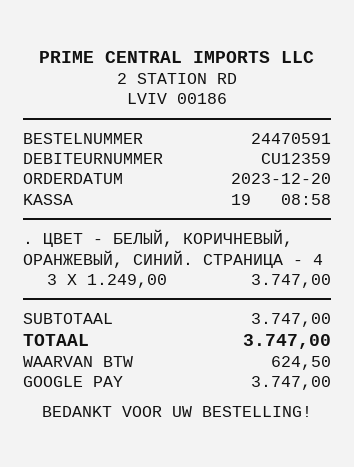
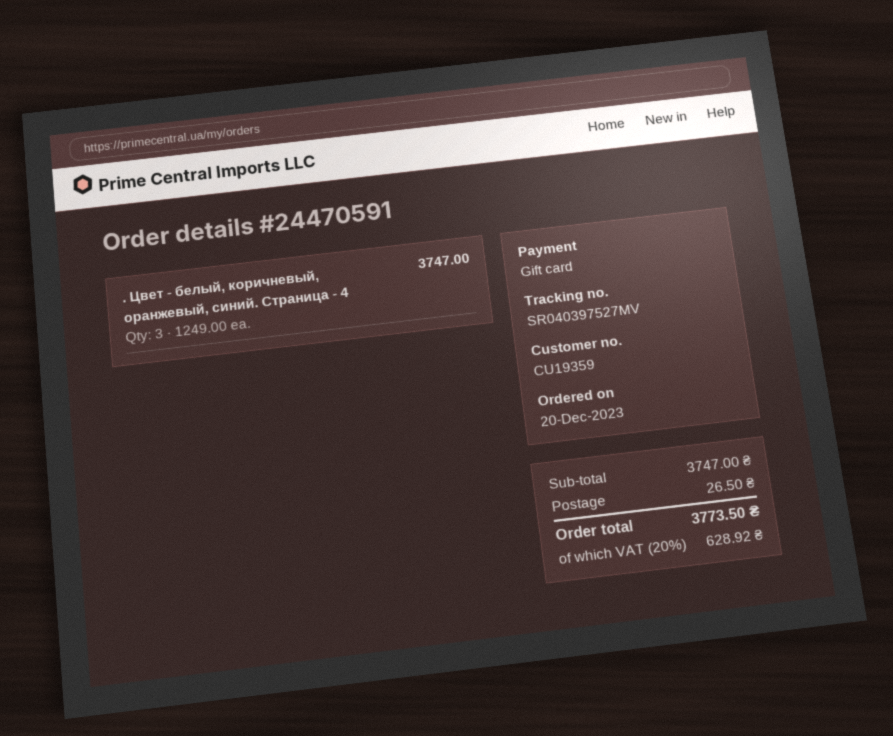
customer number: CU12359 -> CU19359
payment method: Google Pay -> gift card
shipping: none -> 26.50
tax: 624.50 -> 628.92
total: 3747.00 -> 3773.50

